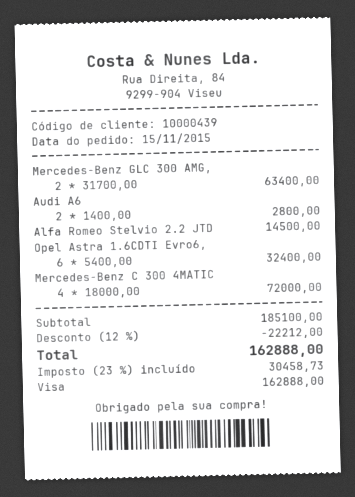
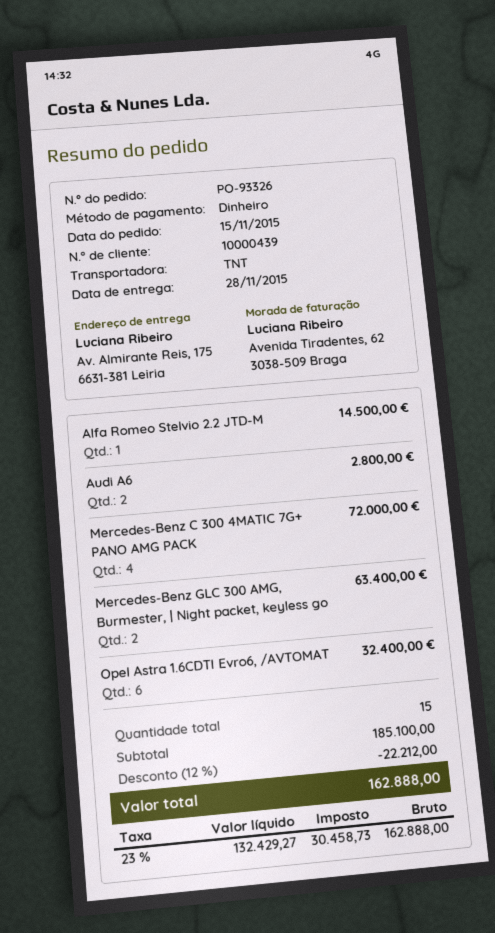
payment method: Visa -> cash

